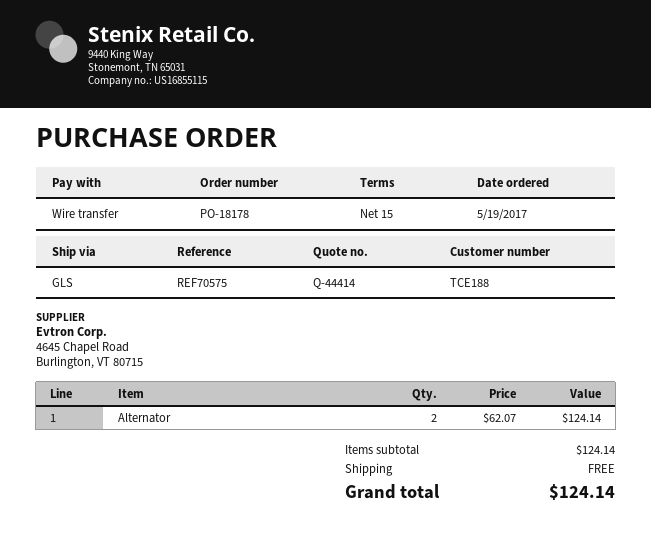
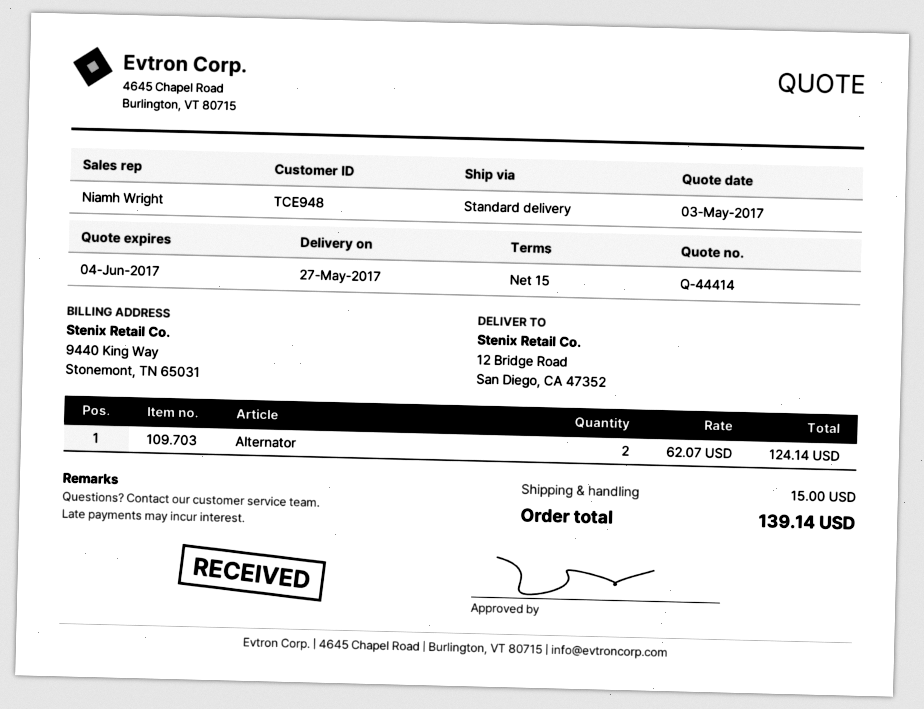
customer number: TCE188 -> TCE948
shipping method: GLS -> standard
shipping: 0.00 -> 15.00
total: 124.14 -> 139.14

